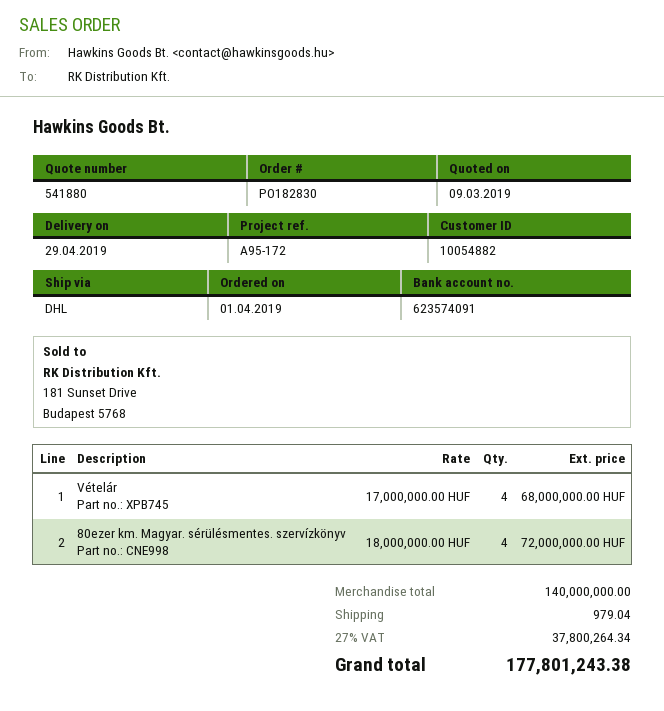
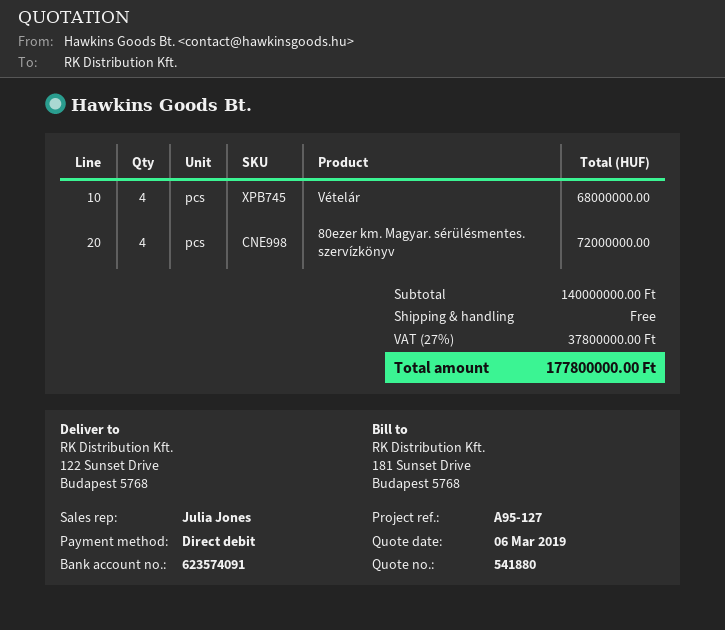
quote date: 2019-03-09 -> 2019-03-06
reference: A95-172 -> A95-127
shipping: 979.04 -> 0.00
tax: 27% = 37800264.34 -> 27% = 37800000.00
total: 177801243.38 -> 177800000.00

